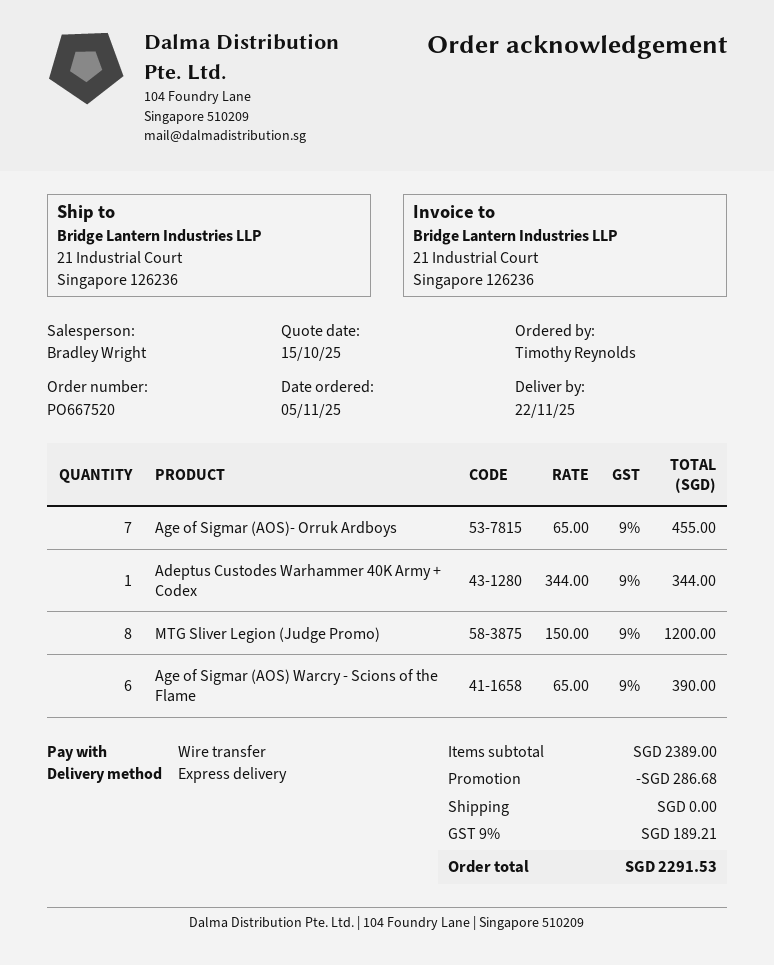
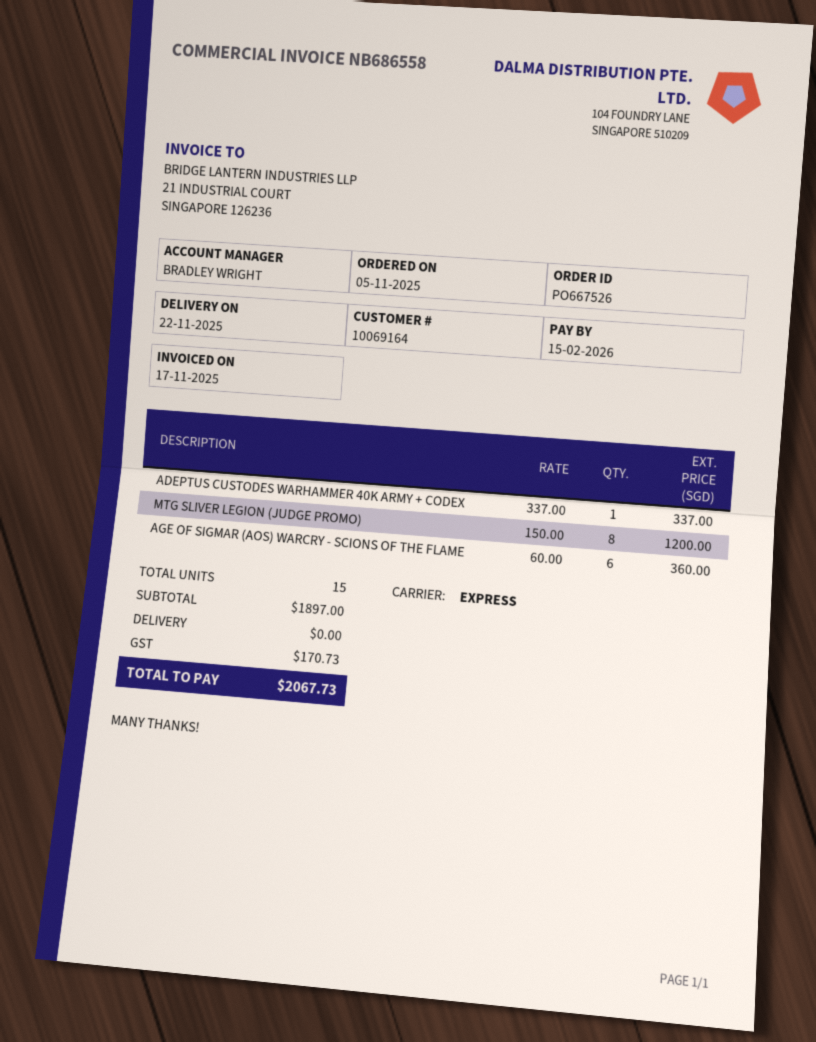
order number: PO667520 -> PO667526
Age of Sigmar (AOS)- Orruk Ardboys: 7 x 65.00 = 455.00 -> none
Adeptus Custodes Warhammer 40K Army + Codex: 1 x 344.00 = 344.00 -> 1 x 337.00 = 337.00
Age of Sigmar (AOS) Warcry - Scions of the Flame: 6 x 65.00 = 390.00 -> 6 x 60.00 = 360.00
subtotal: 2389.00 -> 1897.00
discount: 286.68 -> none
tax: 189.21 -> 170.73
total: 2291.53 -> 2067.73

